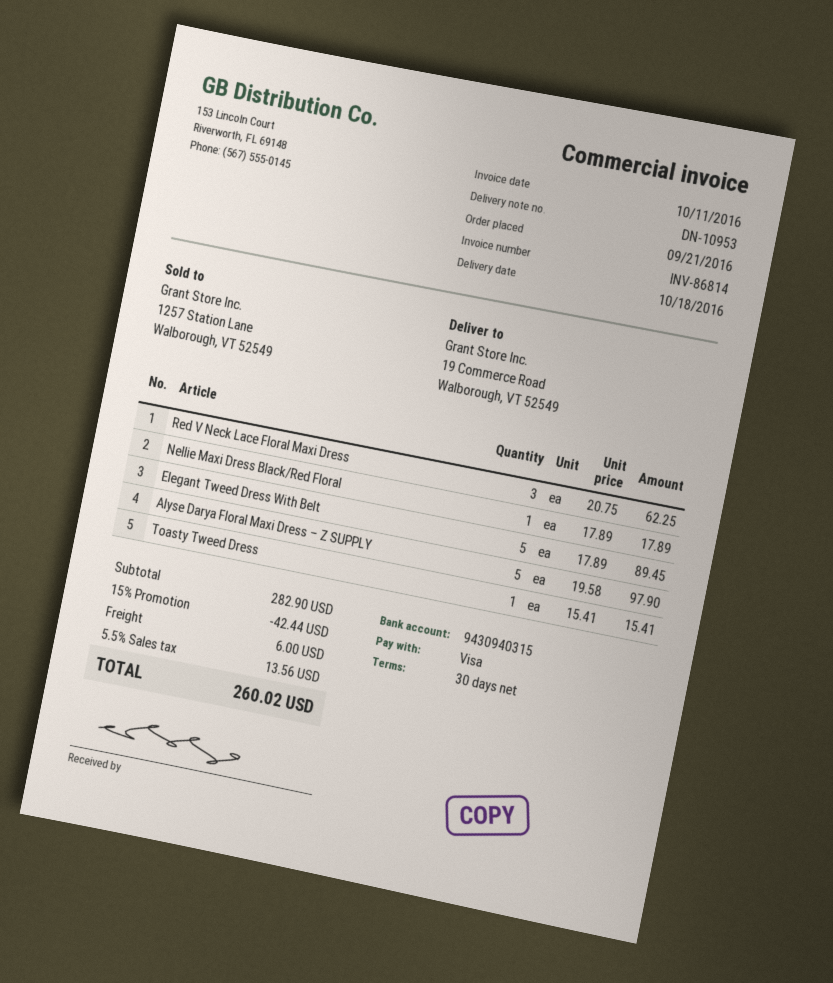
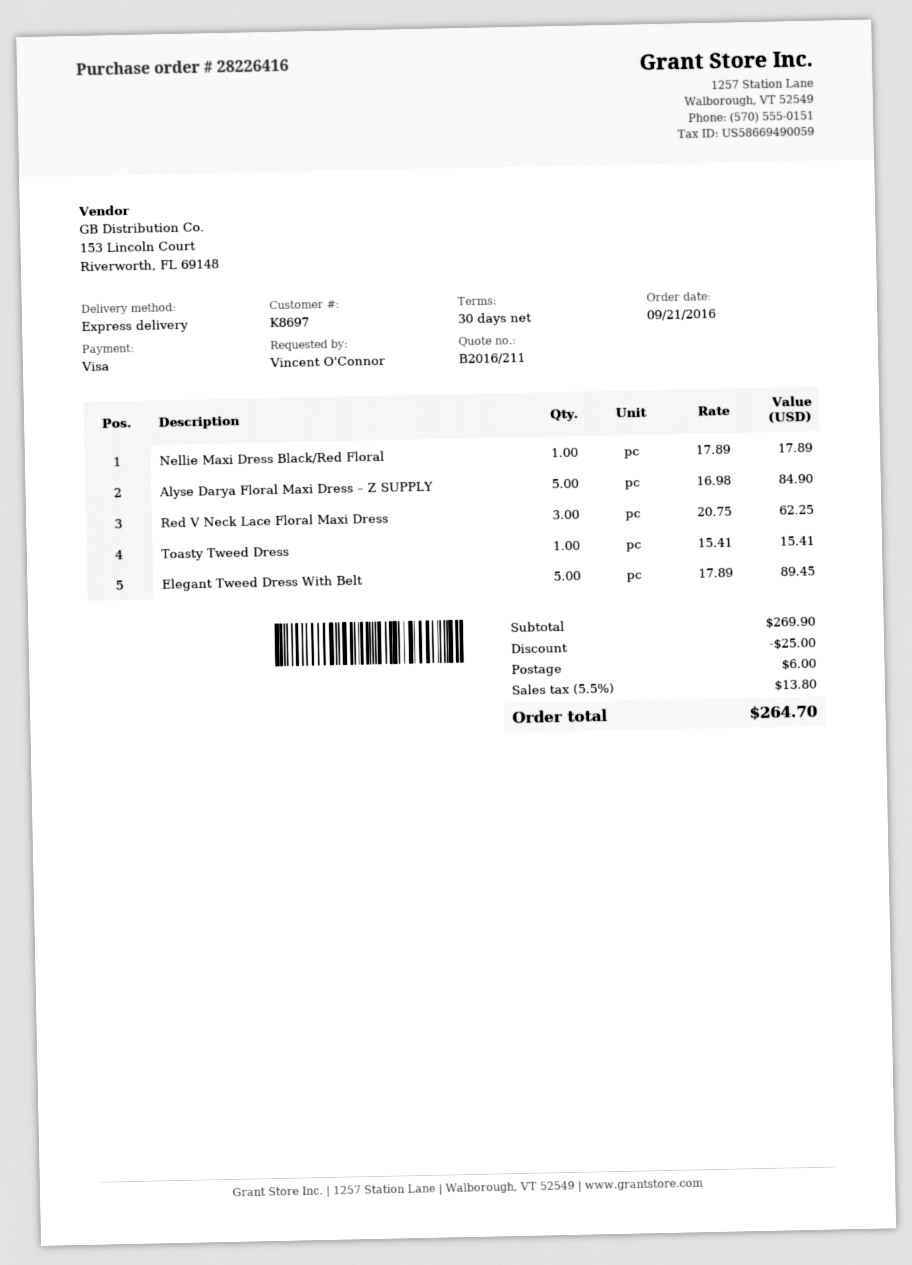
Alyse Darya Floral Maxi Dress – Z SUPPLY: 5 x 19.58 = 97.90 -> 5 x 16.98 = 84.90
subtotal: 282.90 -> 269.90
discount: 42.44 -> 25.00
tax: 5.5% = 13.56 -> 5.5% = 13.80
total: 260.02 -> 264.70

